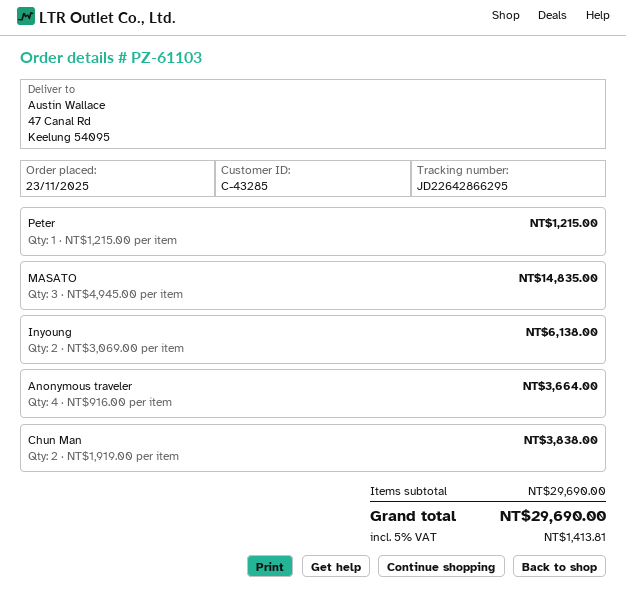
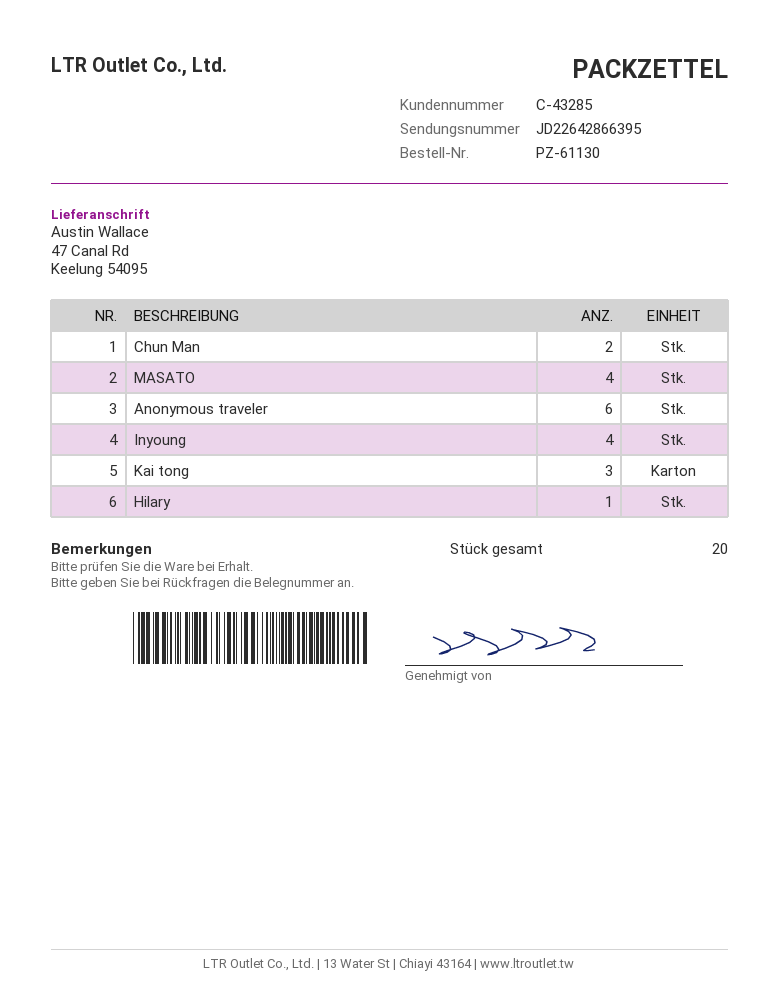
order number: PZ-61103 -> PZ-61130
tracking number: JD22642866295 -> JD22642866395
Peter: 1 -> none
MASATO: 3 -> 4
Inyoung: 2 -> 4
Anonymous traveler: 4 -> 6
Kai tong: none -> 3
Hilary: none -> 1

